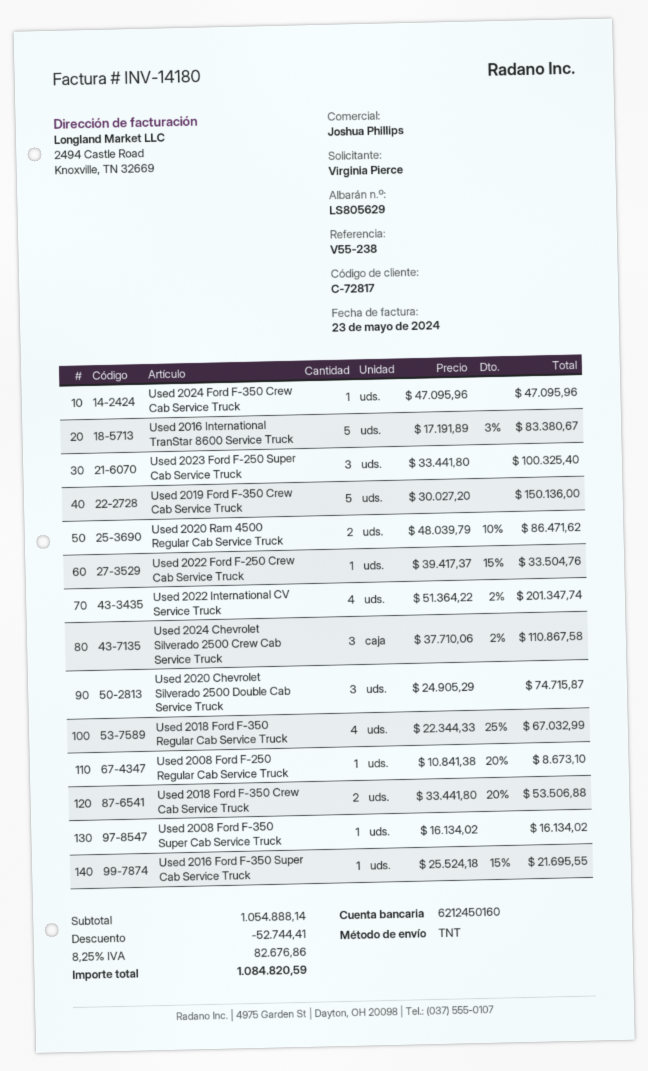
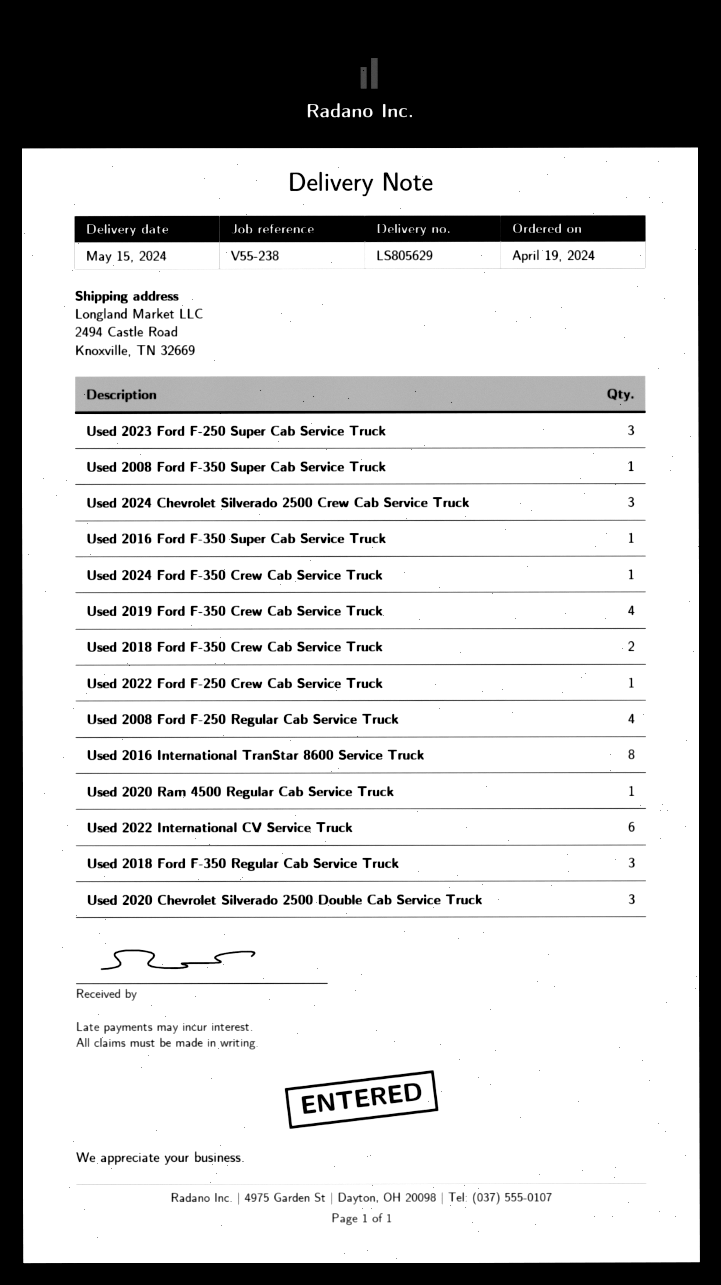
Used 2016 International TranStar 8600 Service Truck: 5 -> 8
Used 2019 Ford F-350 Crew Cab Service Truck: 5 -> 4
Used 2020 Ram 4500 Regular Cab Service Truck: 2 -> 1
Used 2022 International CV Service Truck: 4 -> 6
Used 2018 Ford F-350 Regular Cab Service Truck: 4 -> 3
Used 2008 Ford F-250 Regular Cab Service Truck: 1 -> 4

